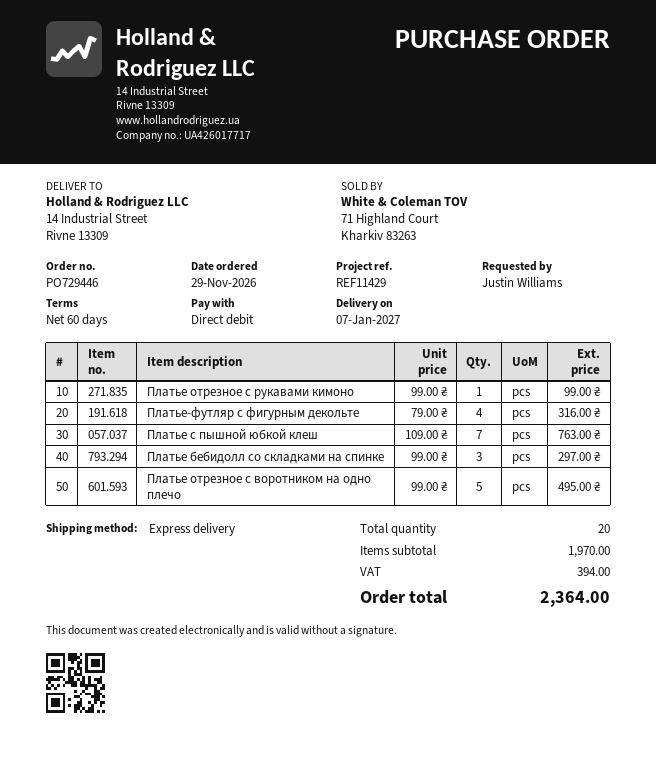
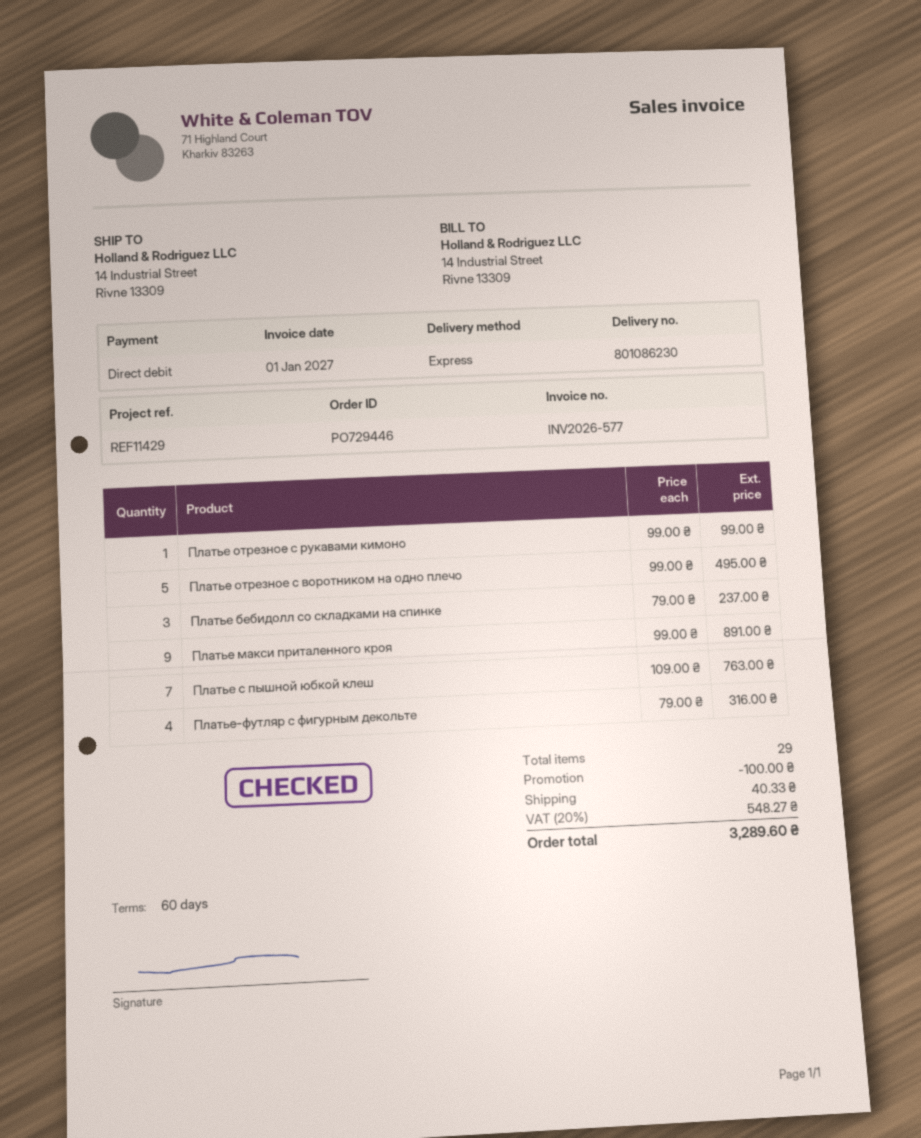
Платье бебидолл со складками на спинке: 3 x 99.00 = 297.00 -> 3 x 79.00 = 237.00
Платье макси приталенного кроя: none -> 9 x 99.00 = 891.00
total quantity: 20 -> 29
discount: none -> 100.00
shipping: none -> 40.33
tax: 394.00 -> 548.27
total: 2364.00 -> 3289.60

